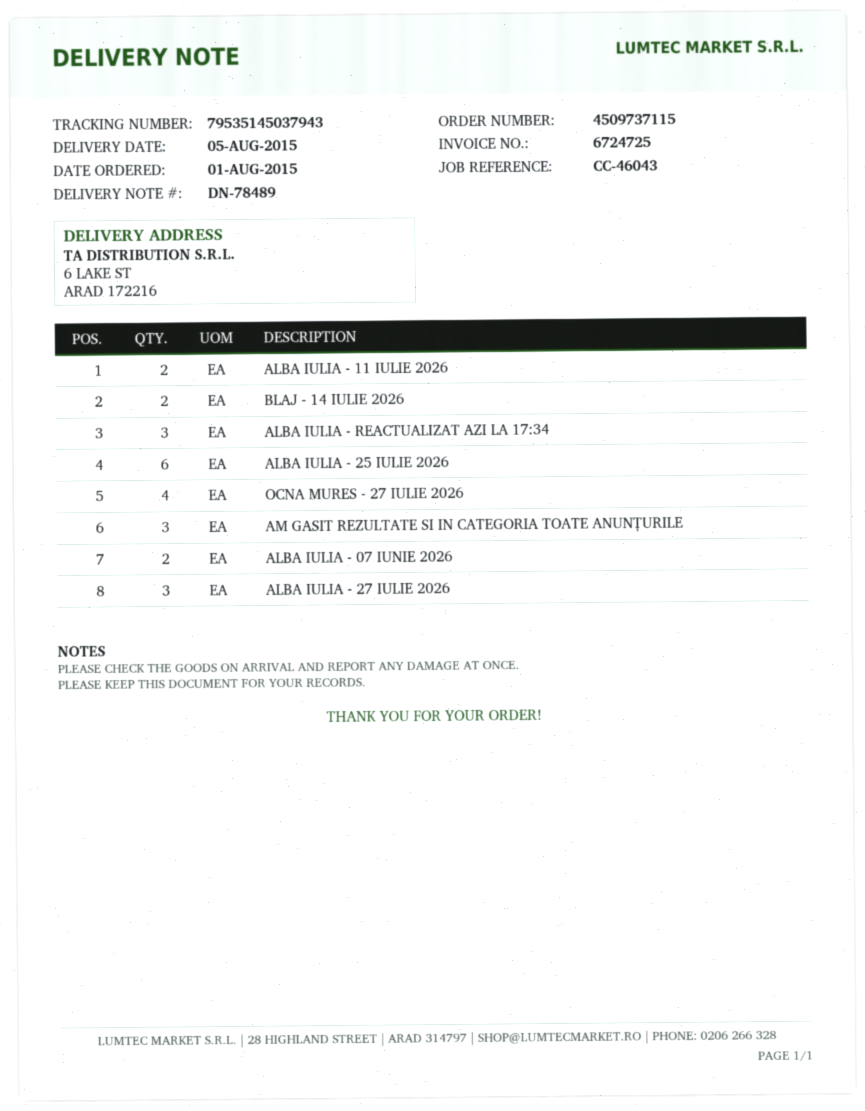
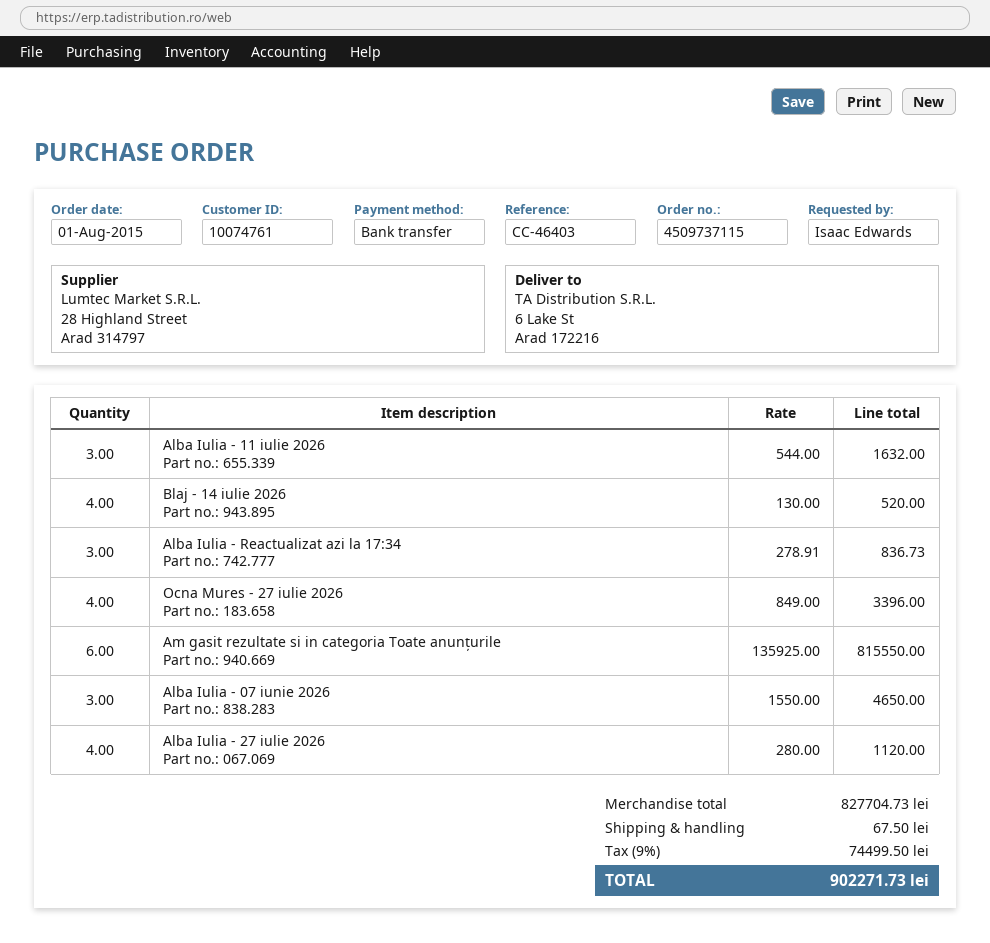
reference: CC-46043 -> CC-46403
ALBA IULIA - 11 IULIE 2026: 2 -> 3
BLAJ - 14 IULIE 2026: 2 -> 4
ALBA IULIA - 25 IULIE 2026: 6 -> none
AM GASIT REZULTATE SI IN CATEGORIA TOATE ANUNȚURILE: 3 -> 6
ALBA IULIA - 07 IUNIE 2026: 2 -> 3
ALBA IULIA - 27 IULIE 2026: 3 -> 4

